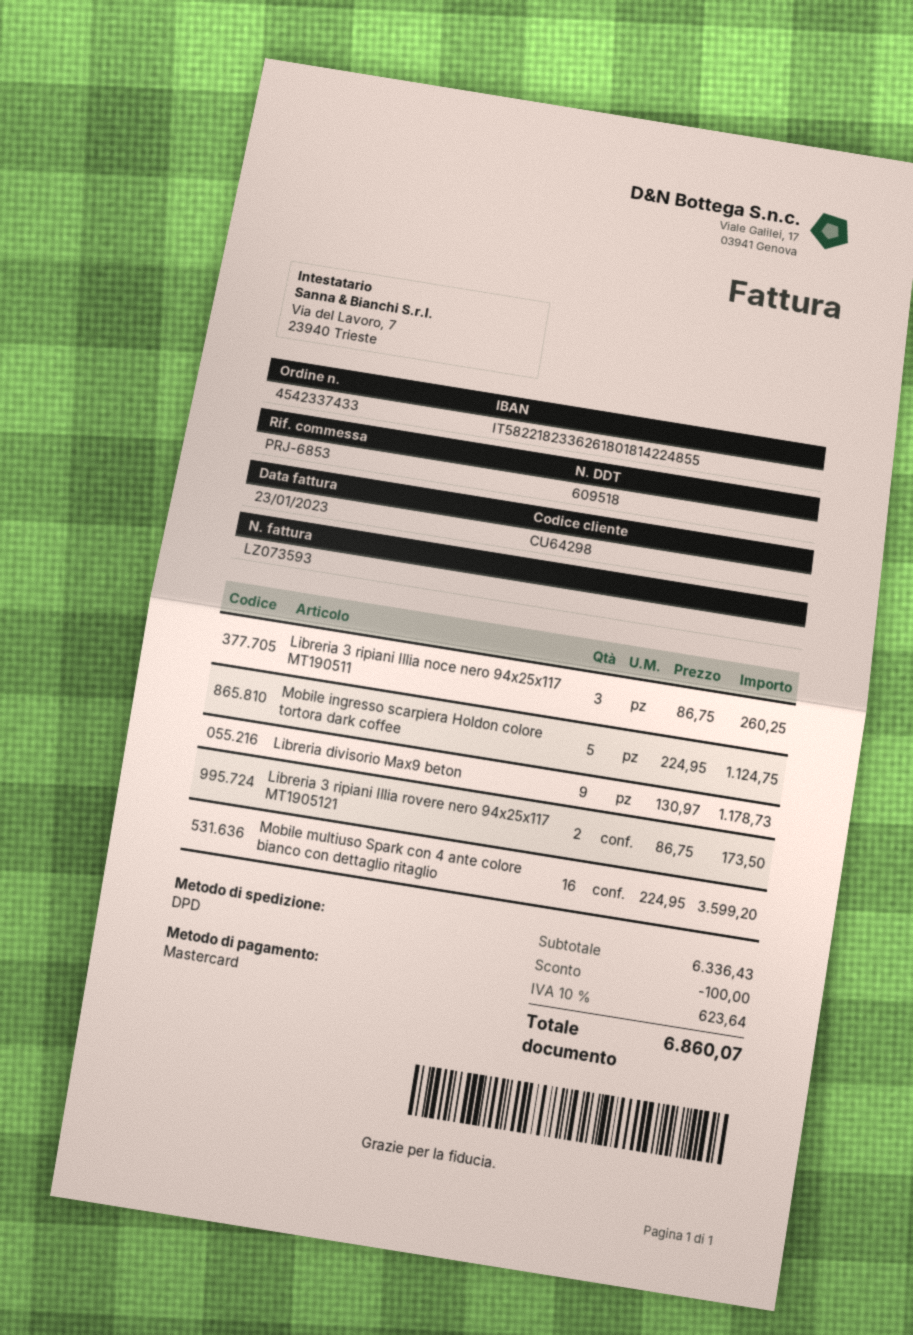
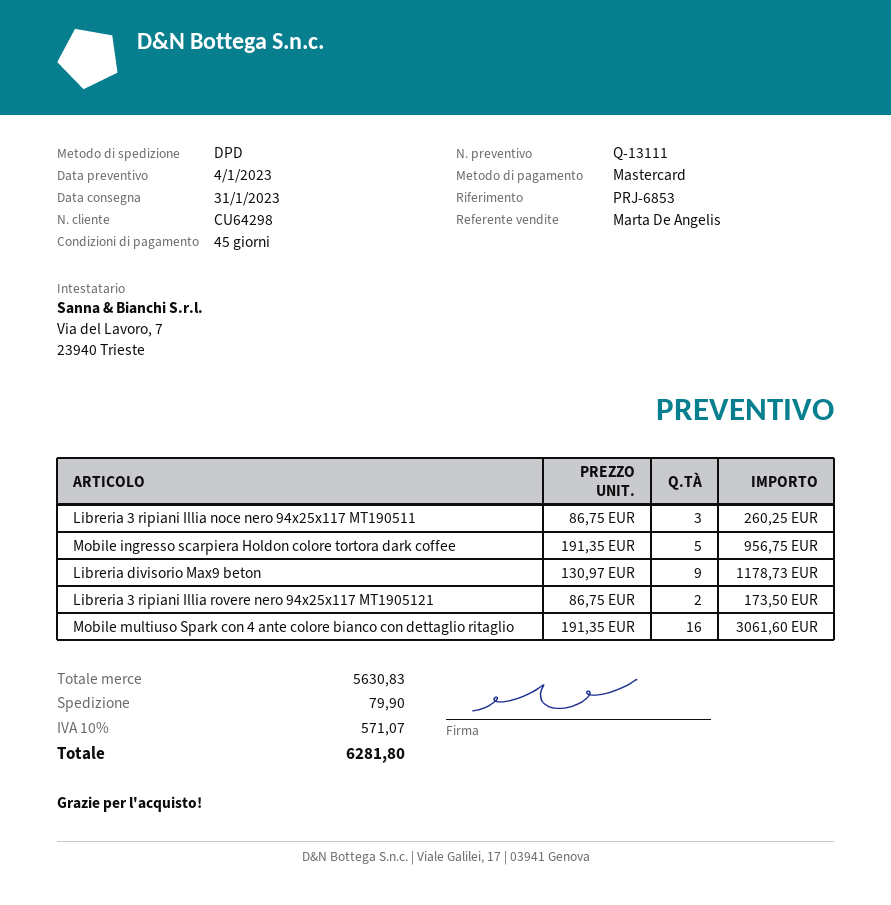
Mobile ingresso scarpiera Holdon colore tortora dark coffee: 5 x 224.95 = 1124.75 -> 5 x 191.35 = 956.75
Mobile multiuso Spark con 4 ante colore bianco con dettaglio ritaglio: 16 x 224.95 = 3599.20 -> 16 x 191.35 = 3061.60
subtotal: 6336.43 -> 5630.83
discount: 100.00 -> none
shipping: none -> 79.90
tax: 10% = 623.64 -> 10% = 571.07
total: 6860.07 -> 6281.80

